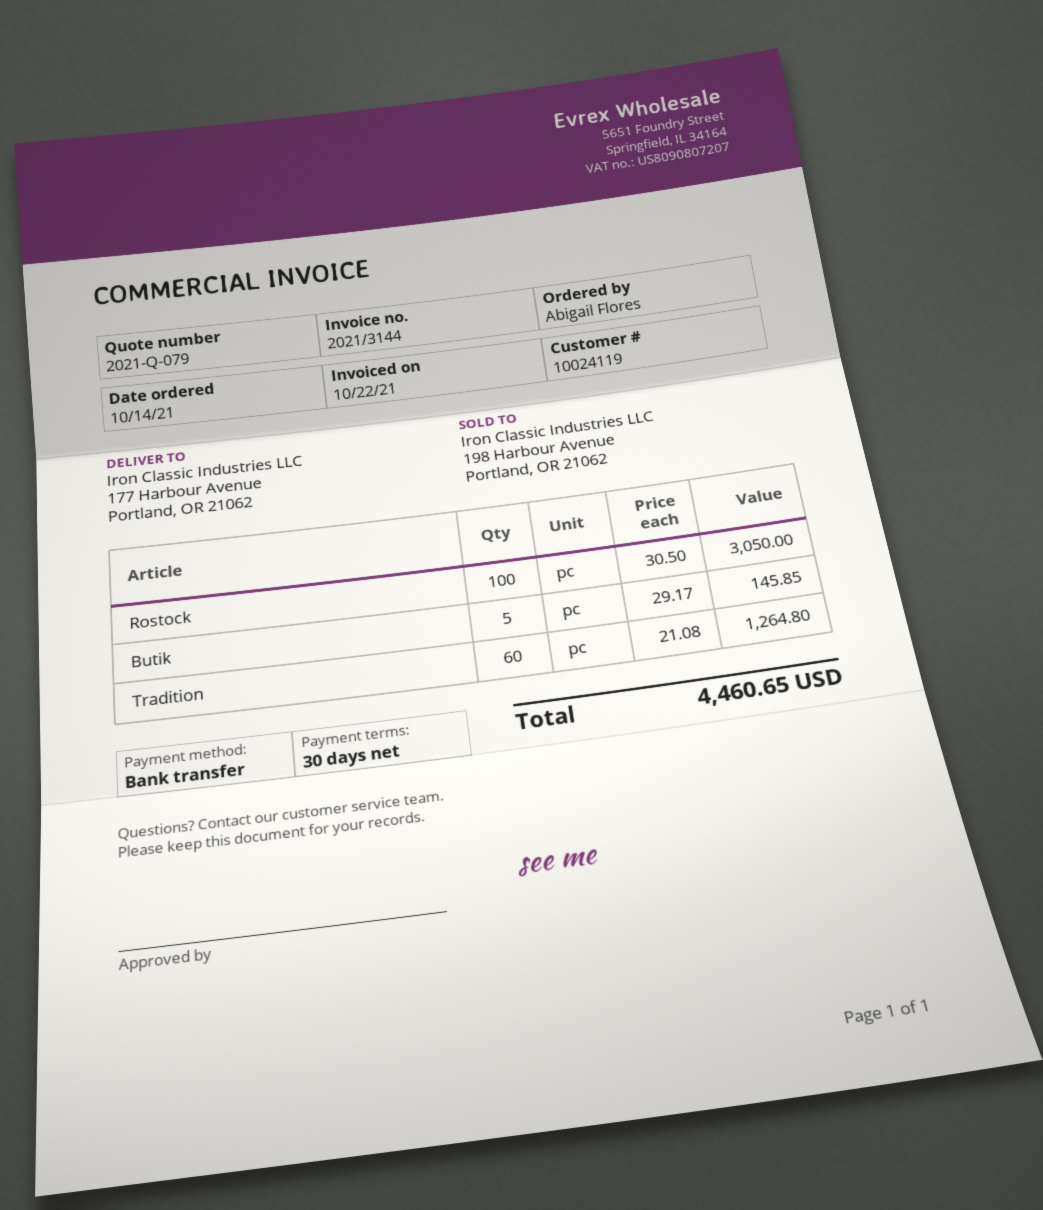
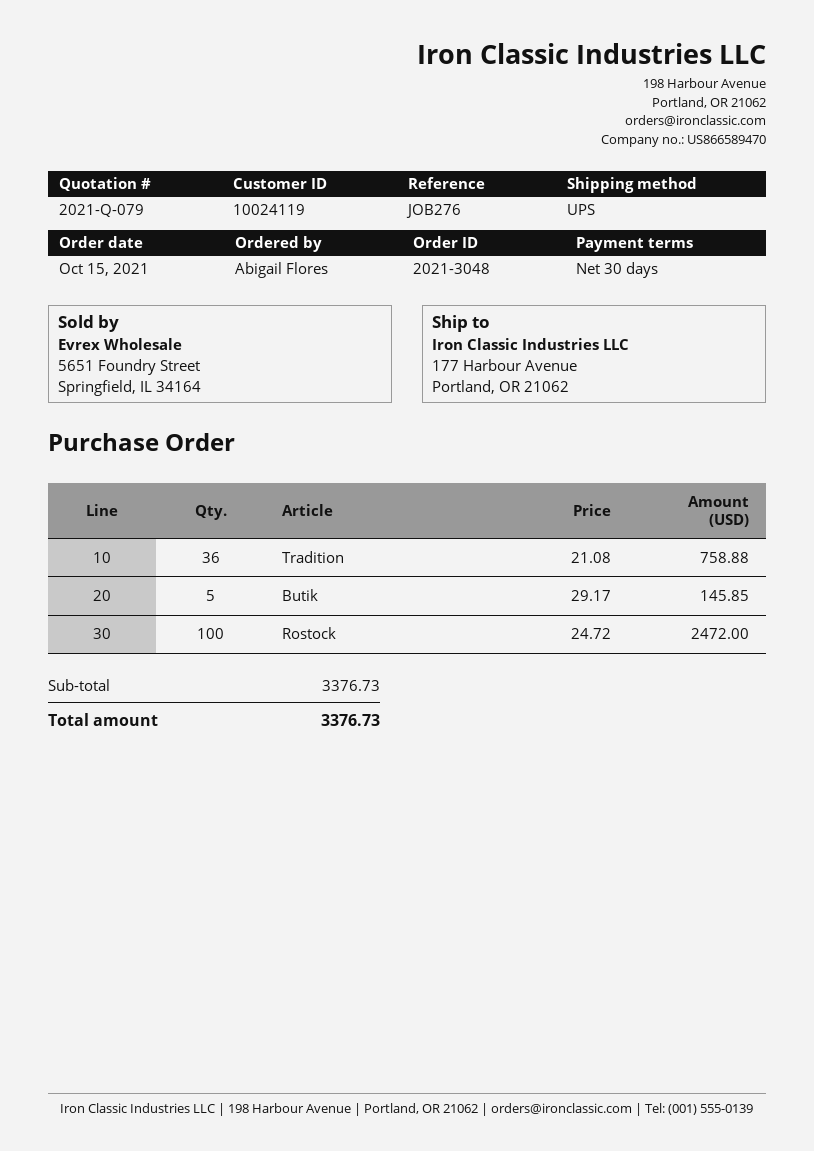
order date: 2021-10-14 -> 2021-10-15
Rostock: 100 x 30.50 = 3050.00 -> 100 x 24.72 = 2472.00
Tradition: 60 x 21.08 = 1264.80 -> 36 x 21.08 = 758.88
total: 4460.65 -> 3376.73

